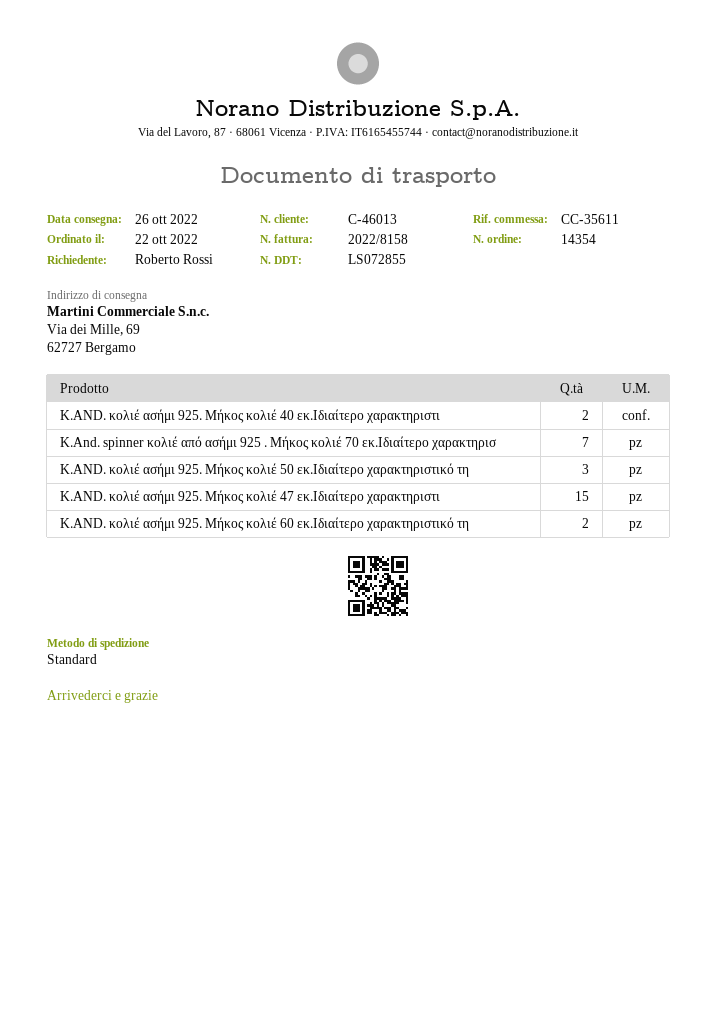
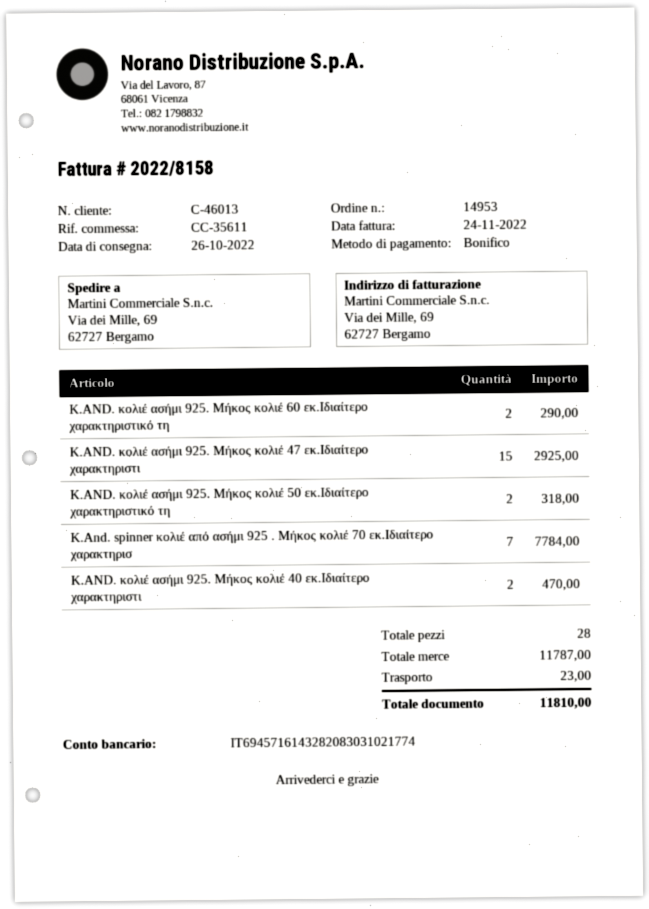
order number: 14354 -> 14953
K.AND. κολιέ ασήμι 925. Μήκος κολιέ 50 εκ.Ιδιαίτερο χαρακτηριστικό τη: 3 -> 2

